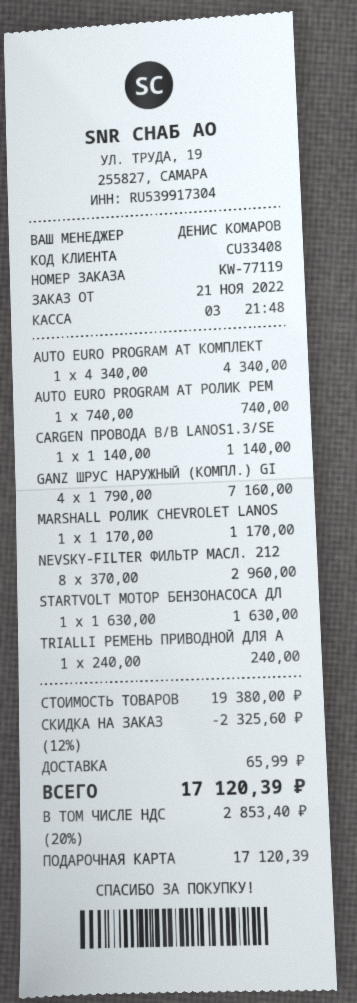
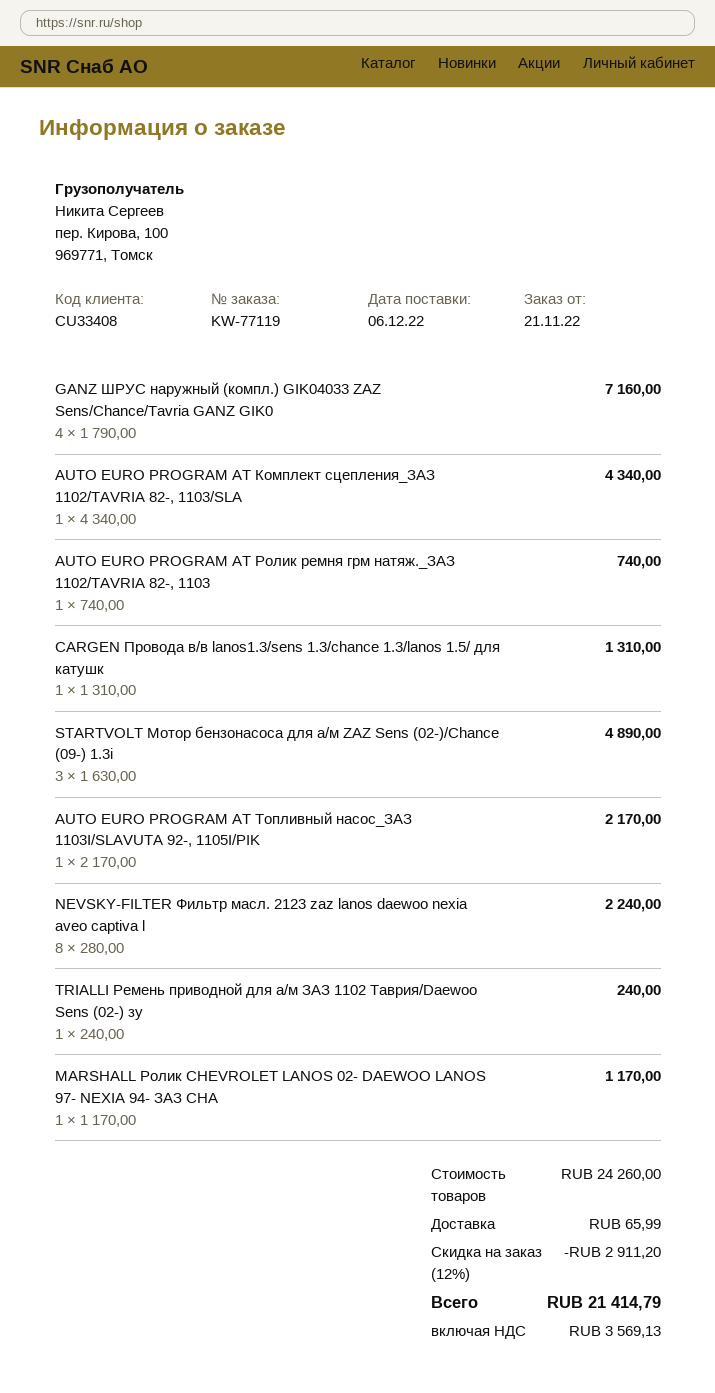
CARGEN ПРОВОДА В/В LANOS1.3/SE: 1 x 1140.00 = 1140.00 -> 1 x 1310.00 = 1310.00
NEVSKY-FILTER ФИЛЬТР МАСЛ. 212: 8 x 370.00 = 2960.00 -> 8 x 280.00 = 2240.00
STARTVOLT МОТОР БЕНЗОНАСОСА ДЛ: 1 x 1630.00 = 1630.00 -> 3 x 1630.00 = 4890.00
AUTO EURO PROGRAM АТ Топливный насос_ЗАЗ 1103I/SLAVUTA 92-, 1105I/PIK: none -> 1 x 2170.00 = 2170.00
subtotal: 19380.00 -> 24260.00
discount: 12% = 2325.60 -> 12% = 2911.20
tax: 2853.40 -> 3569.13
total: 17120.39 -> 21414.79

